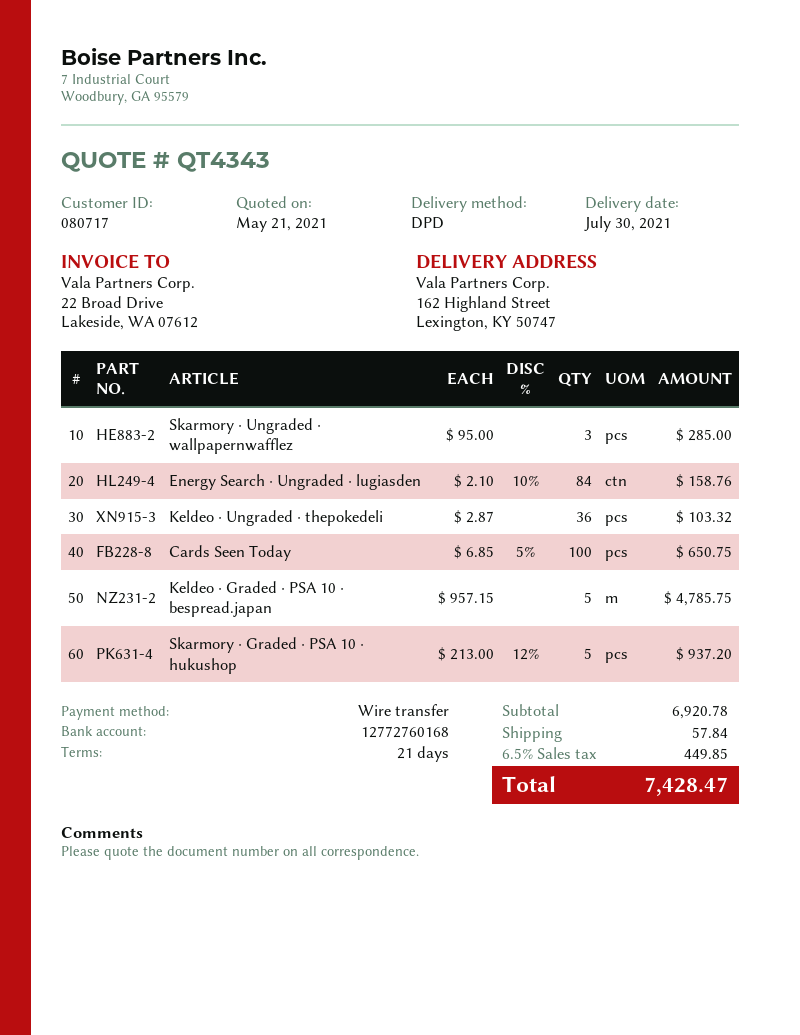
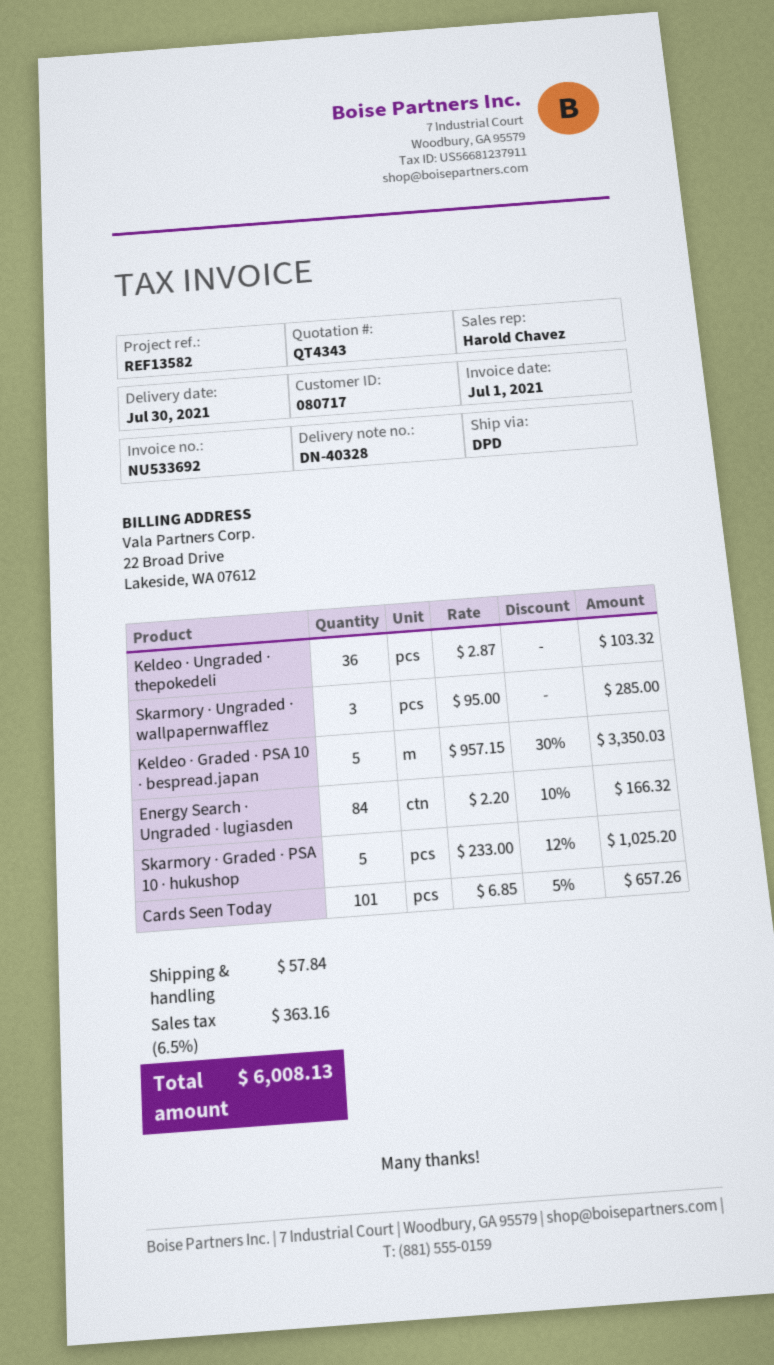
Energy Search · Ungraded · lugiasden: 84 x 2.10 - 10% = 158.76 -> 84 x 2.20 - 10% = 166.32
Cards Seen Today: 100 x 6.85 - 5% = 650.75 -> 101 x 6.85 - 5% = 657.26
Keldeo · Graded · PSA 10 · bespread.japan: 5 x 957.15 = 4785.75 -> 5 x 957.15 - 30% = 3350.03
Skarmory · Graded · PSA 10 · hukushop: 5 x 213.00 - 12% = 937.20 -> 5 x 233.00 - 12% = 1025.20
tax: 6.5% = 449.85 -> 6.5% = 363.16
total: 7428.47 -> 6008.13

